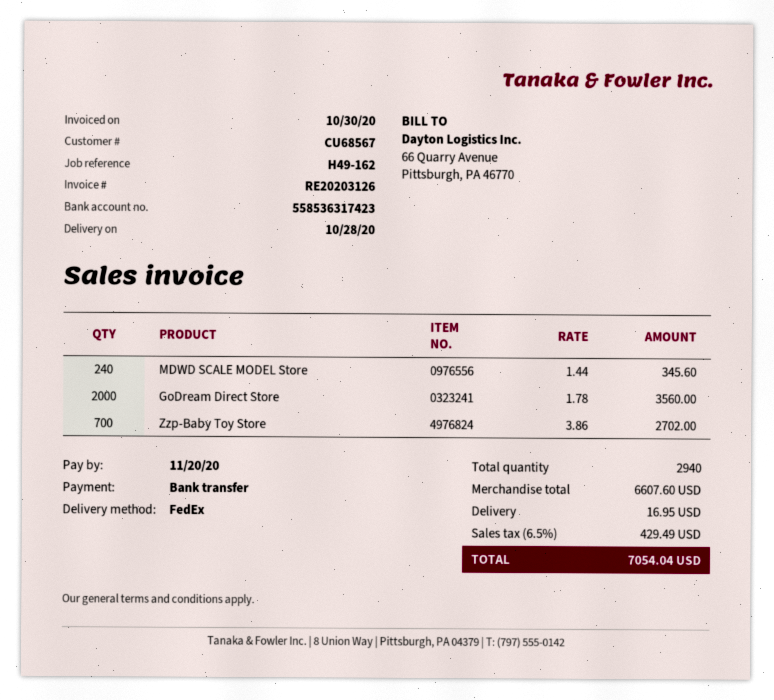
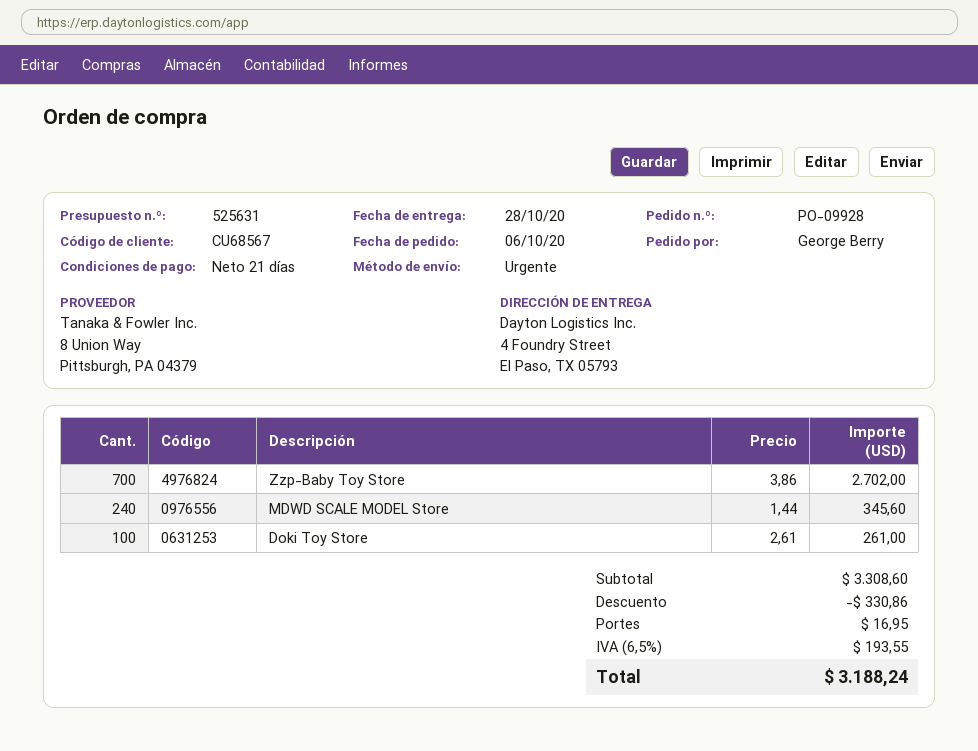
shipping method: FedEx -> express
GoDream Direct Store: 2000 x 1.78 = 3560.00 -> none
Doki Toy Store: none -> 100 x 2.61 = 261.00
subtotal: 6607.60 -> 3308.60
discount: none -> 330.86
tax: 6.5% = 429.49 -> 6.5% = 193.55
total: 7054.04 -> 3188.24

